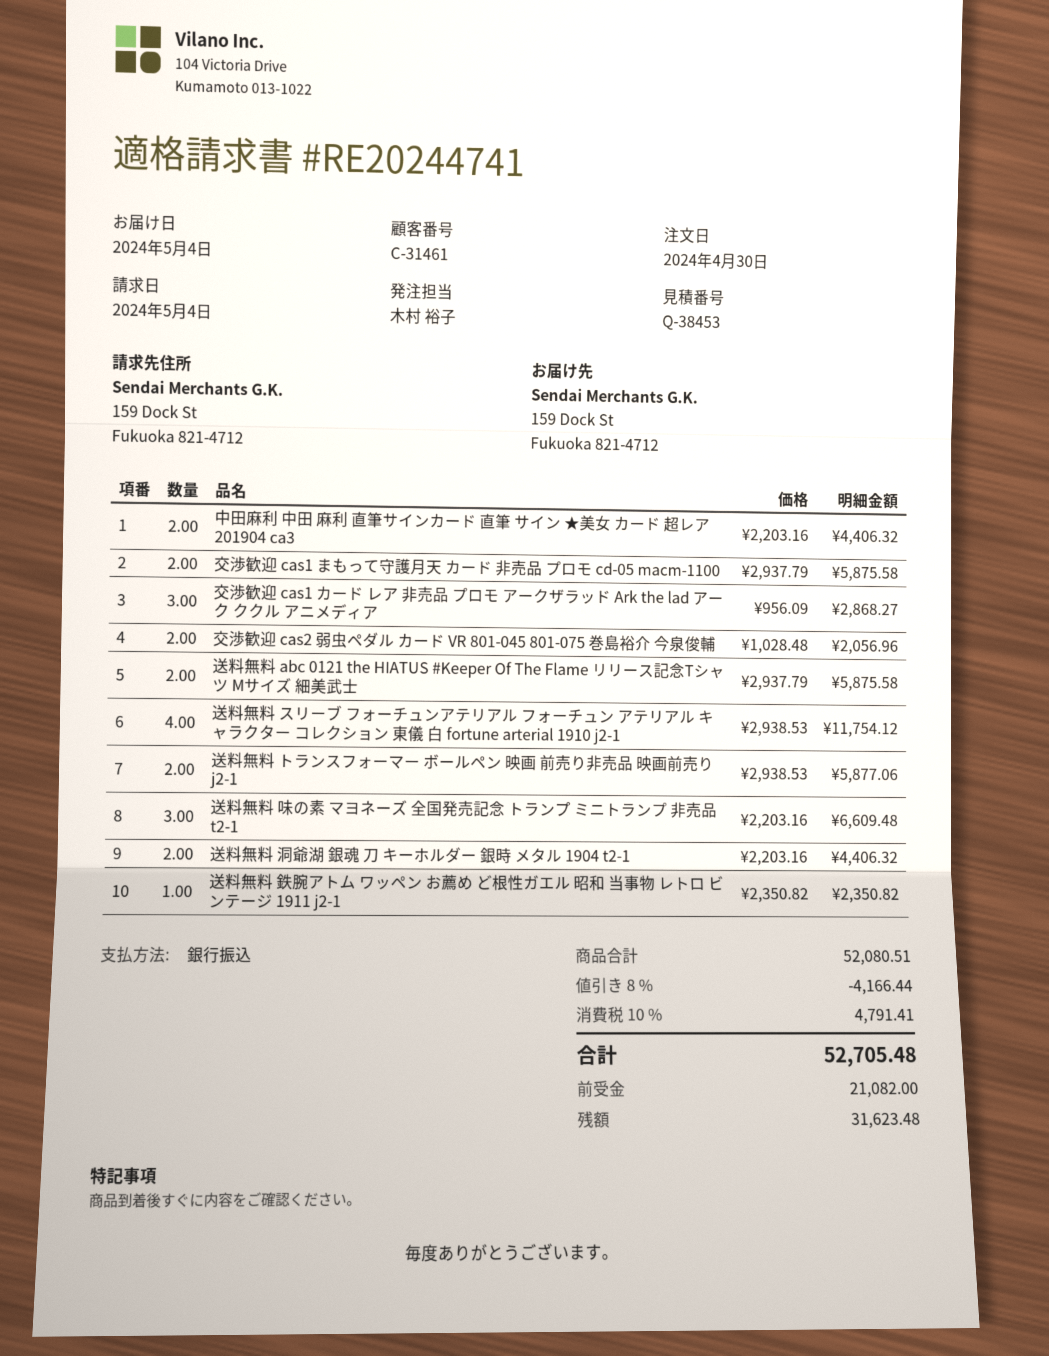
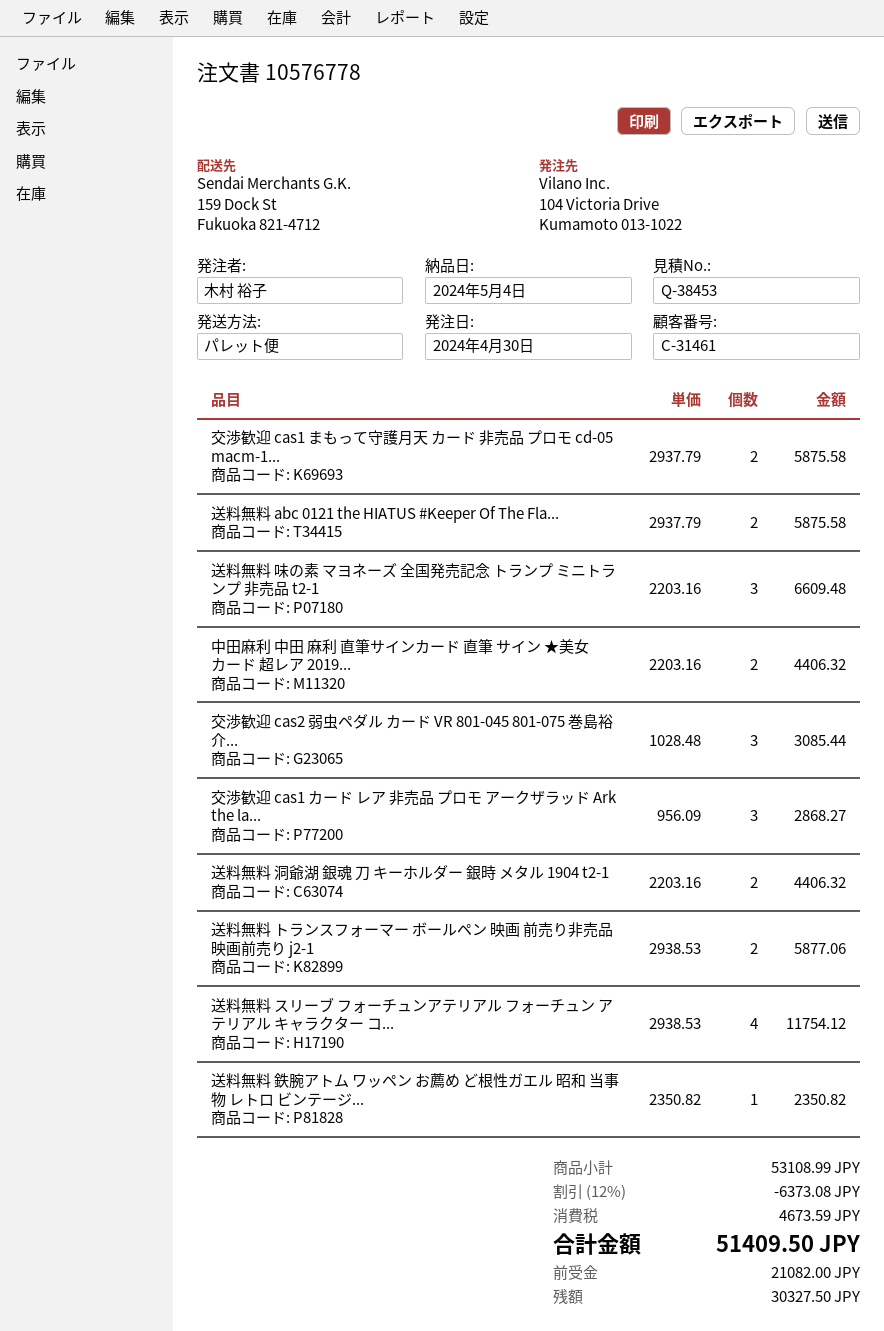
交渉歓迎 cas2 弱虫ペダル カード VR 801-045 801-075 巻島裕介 今泉俊輔: 2 x 1028.48 = 2056.96 -> 3 x 1028.48 = 3085.44
subtotal: 52080.51 -> 53108.99
discount: 8% = 4166.44 -> 12% = 6373.08
tax: 4791.41 -> 4673.59
total: 52705.48 -> 51409.50
balance: 31623.48 -> 30327.50

